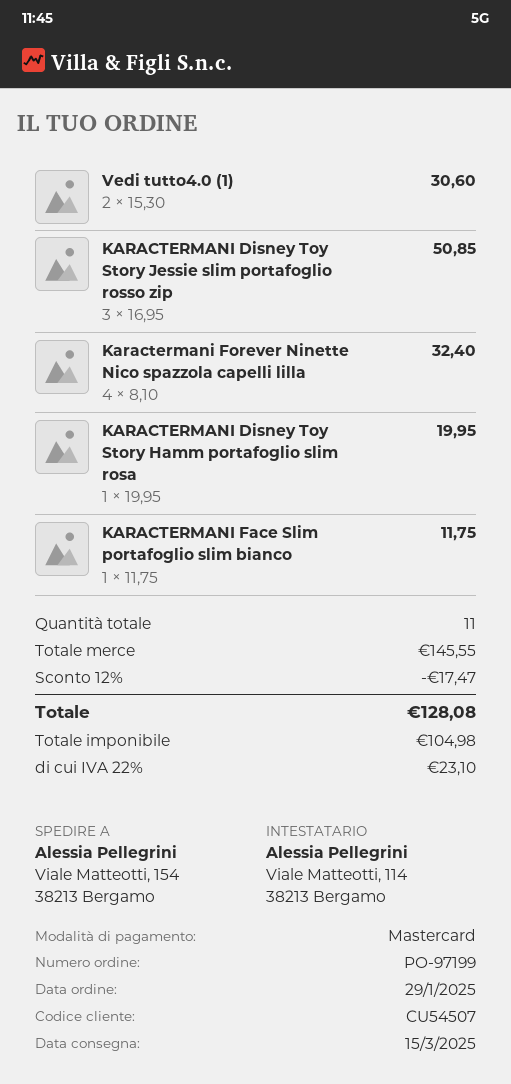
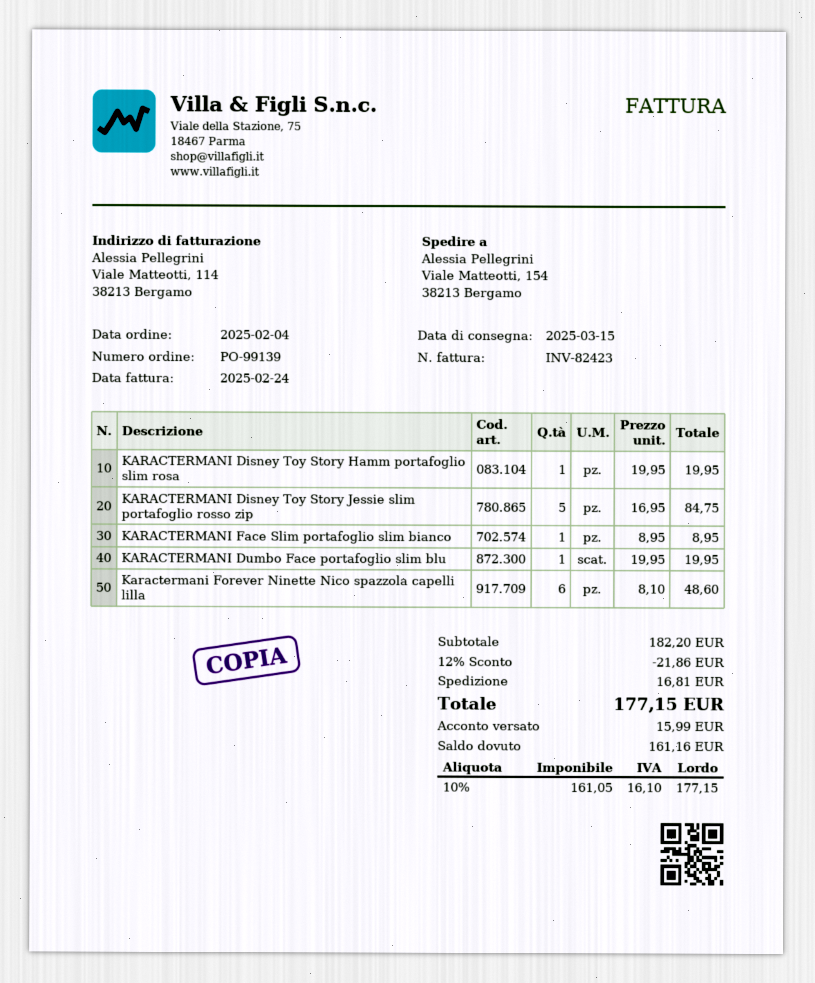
order number: PO-97199 -> PO-99139
order date: 2025-01-29 -> 2025-02-04
Vedi tutto4.0 (1): 2 x 15.30 = 30.60 -> none
KARACTERMANI Disney Toy Story Jessie slim portafoglio rosso zip: 3 x 16.95 = 50.85 -> 5 x 16.95 = 84.75
Karactermani Forever Ninette Nico spazzola capelli lilla: 4 x 8.10 = 32.40 -> 6 x 8.10 = 48.60
KARACTERMANI Face Slim portafoglio slim bianco: 1 x 11.75 = 11.75 -> 1 x 8.95 = 8.95
KARACTERMANI Dumbo Face portafoglio slim blu: none -> 1 x 19.95 = 19.95
subtotal: 145.55 -> 182.20
discount: 12% = 17.47 -> 12% = 21.86
shipping: none -> 16.81
net: 104.98 -> 161.05
tax: 22% = 23.10 -> 10% = 16.10
total: 128.08 -> 177.15

